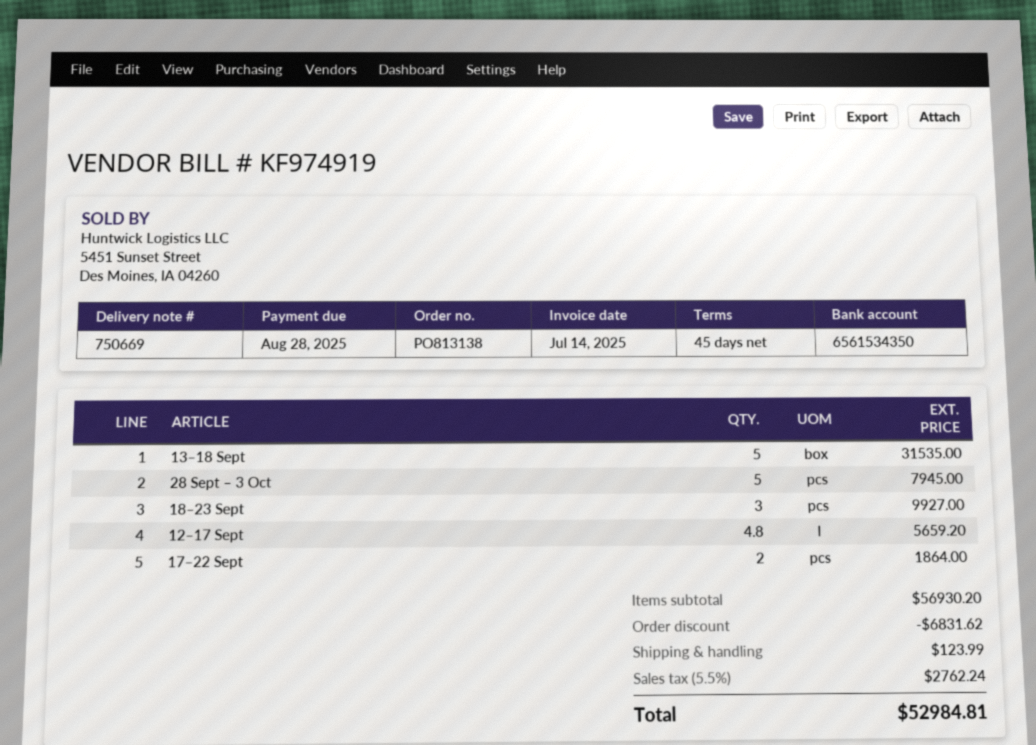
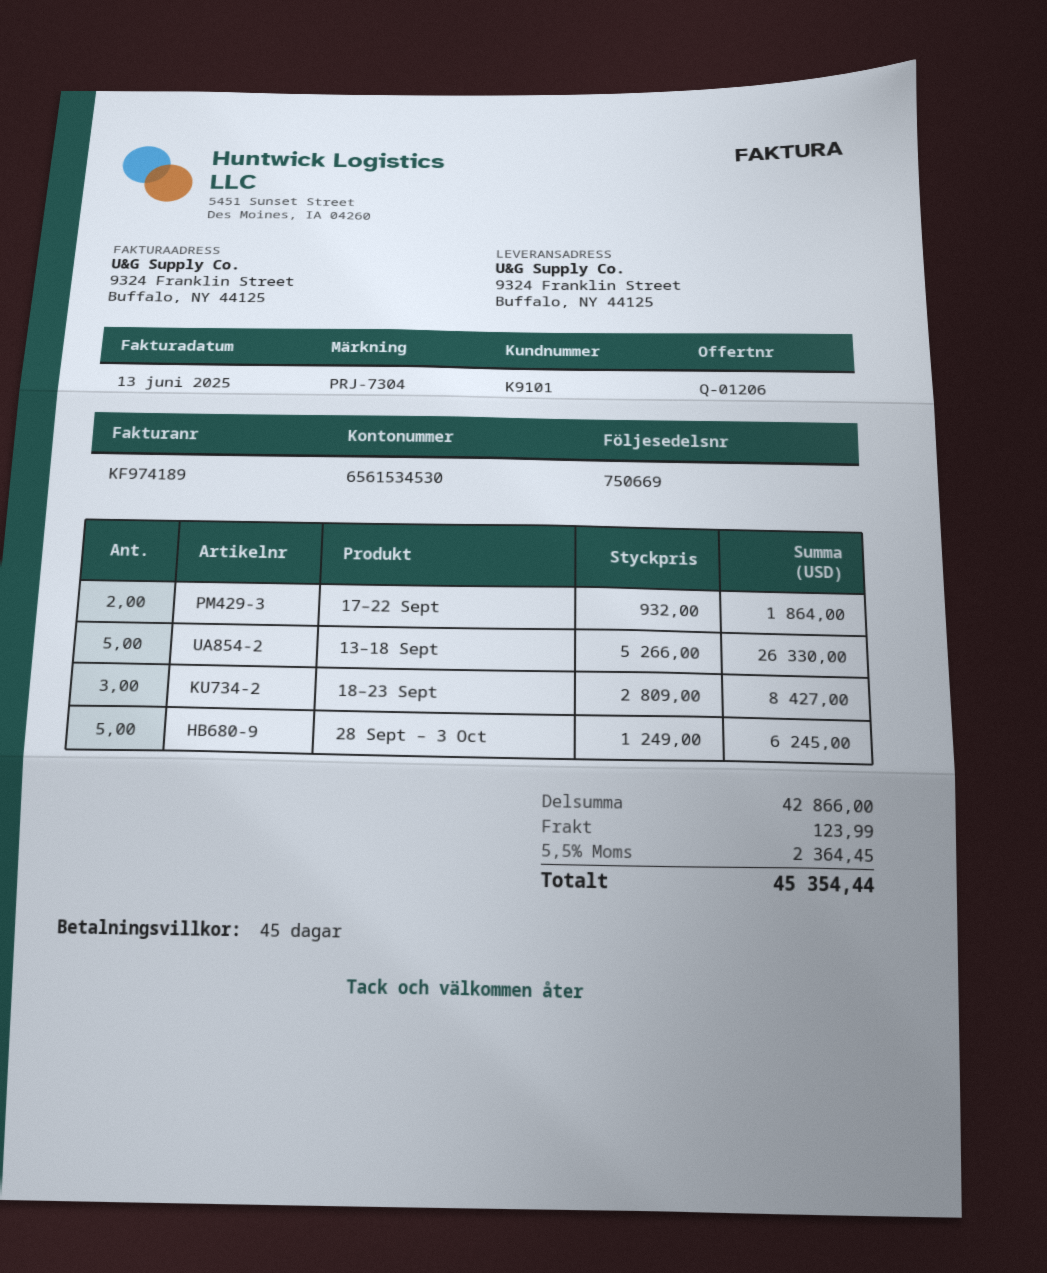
invoice number: KF974919 -> KF974189
invoice date: 2025-07-14 -> 2025-06-13
bank account: 6561534350 -> 6561534530
13–18 Sept: 5 for 31535.00 -> 5 for 26330.00
28 Sept – 3 Oct: 5 for 7945.00 -> 5 for 6245.00
18–23 Sept: 3 for 9927.00 -> 3 for 8427.00
12–17 Sept: 4.8 for 5659.20 -> none
subtotal: 56930.20 -> 42866.00
discount: 6831.62 -> none
tax: 5.5% = 2762.24 -> 5.5% = 2364.45
total: 52984.81 -> 45354.44

